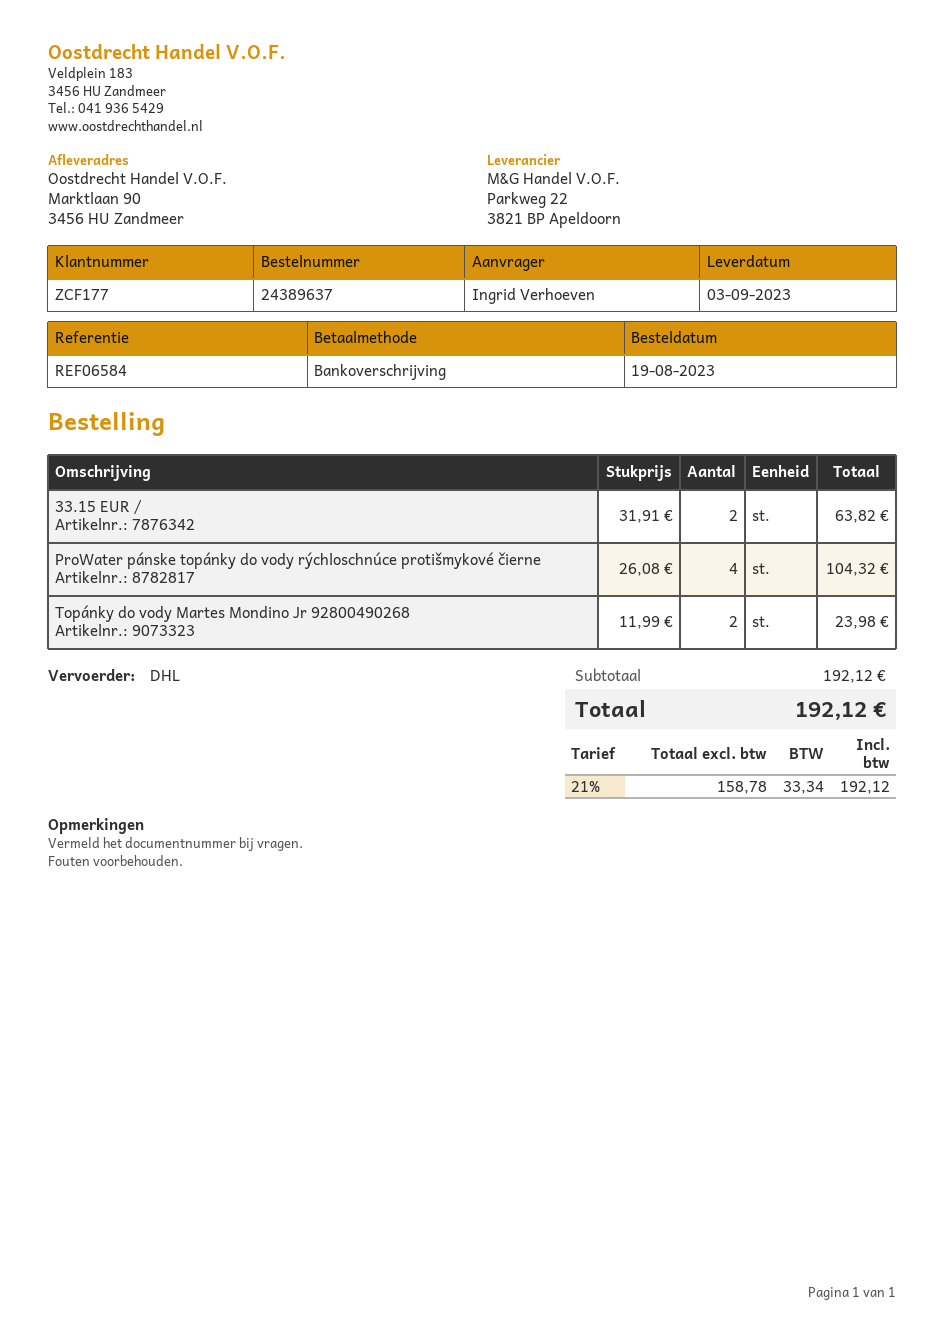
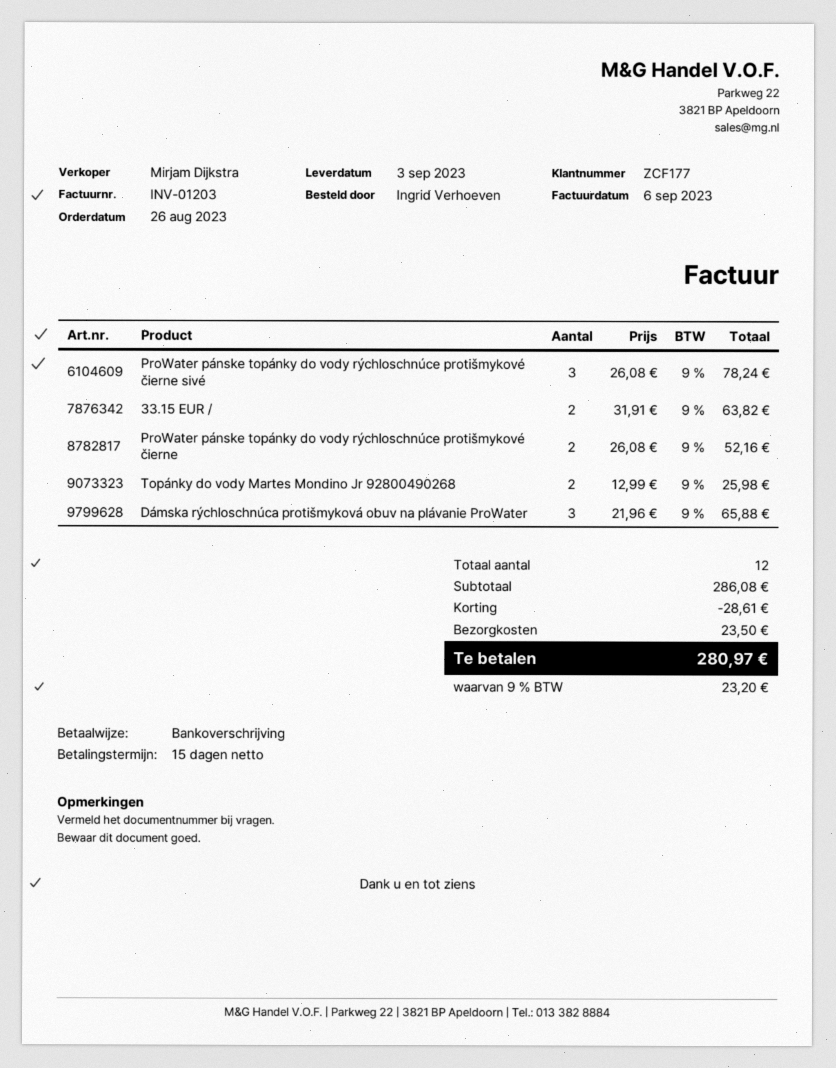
order date: 2023-08-19 -> 2023-08-26
ProWater pánske topánky do vody rýchloschnúce protišmykové čierne: 4 x 26.08 = 104.32 -> 2 x 26.08 = 52.16
Topánky do vody Martes Mondino Jr 92800490268: 2 x 11.99 = 23.98 -> 2 x 12.99 = 25.98
ProWater pánske topánky do vody rýchloschnúce protišmykové čierne sivé: none -> 3 x 26.08 = 78.24
Dámska rýchloschnúca protišmyková obuv na plávanie ProWater: none -> 3 x 21.96 = 65.88
subtotal: 192.12 -> 286.08
discount: none -> 28.61
shipping: none -> 23.50
tax: 21% = 33.34 -> 9% = 23.20
total: 192.12 -> 280.97

